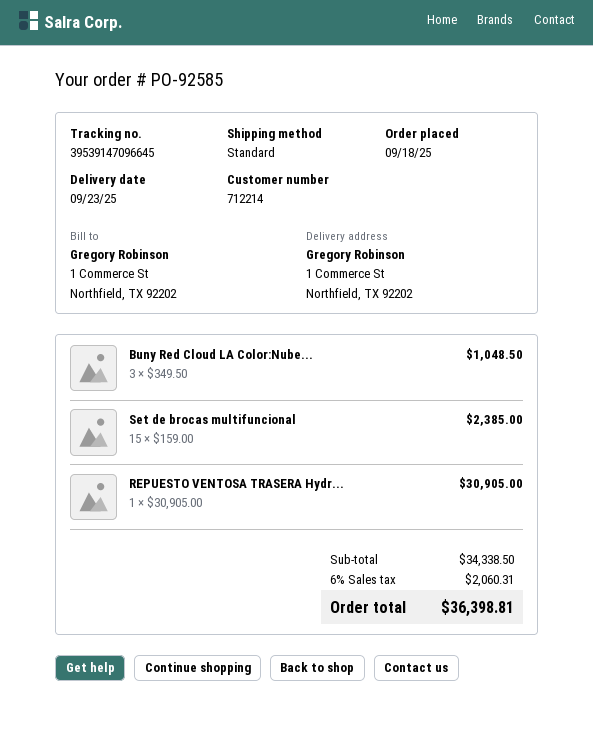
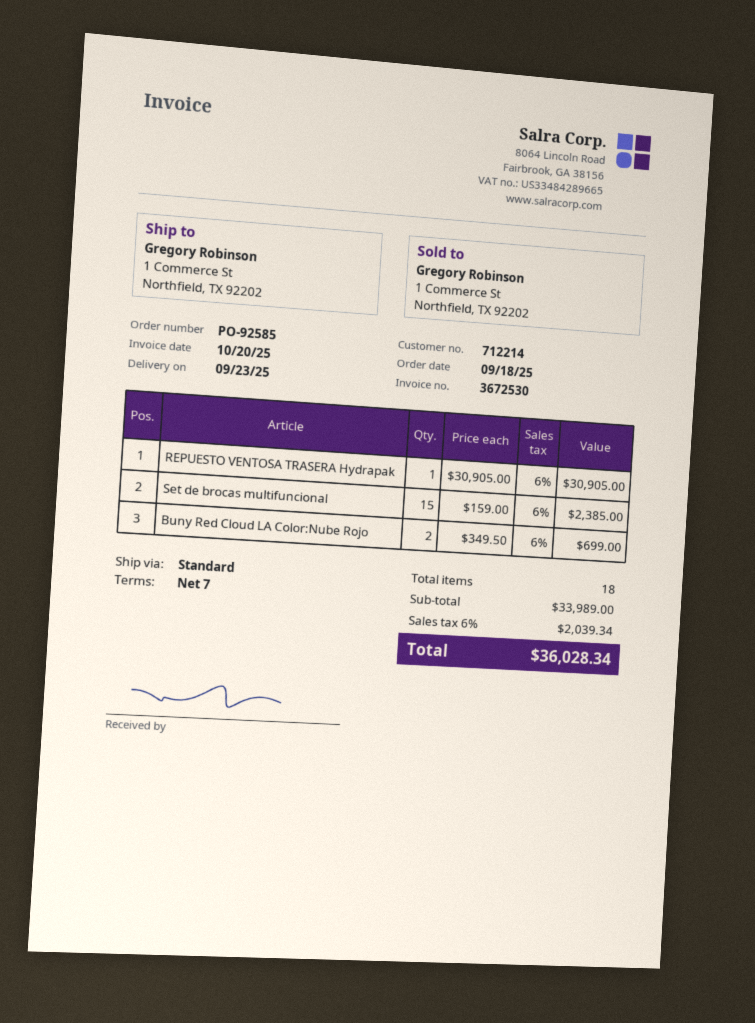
Buny Red Cloud LA Color:Nube...: 3 x 349.50 = 1048.50 -> 2 x 349.50 = 699.00
subtotal: 34338.50 -> 33989.00
tax: 6% = 2060.31 -> 6% = 2039.34
total: 36398.81 -> 36028.34

